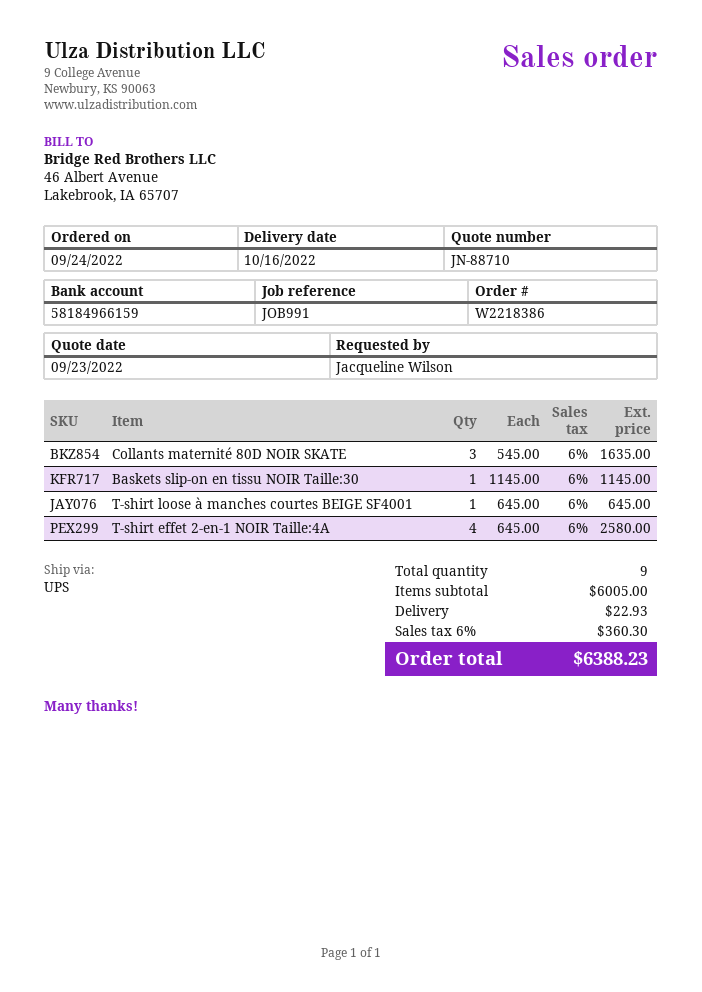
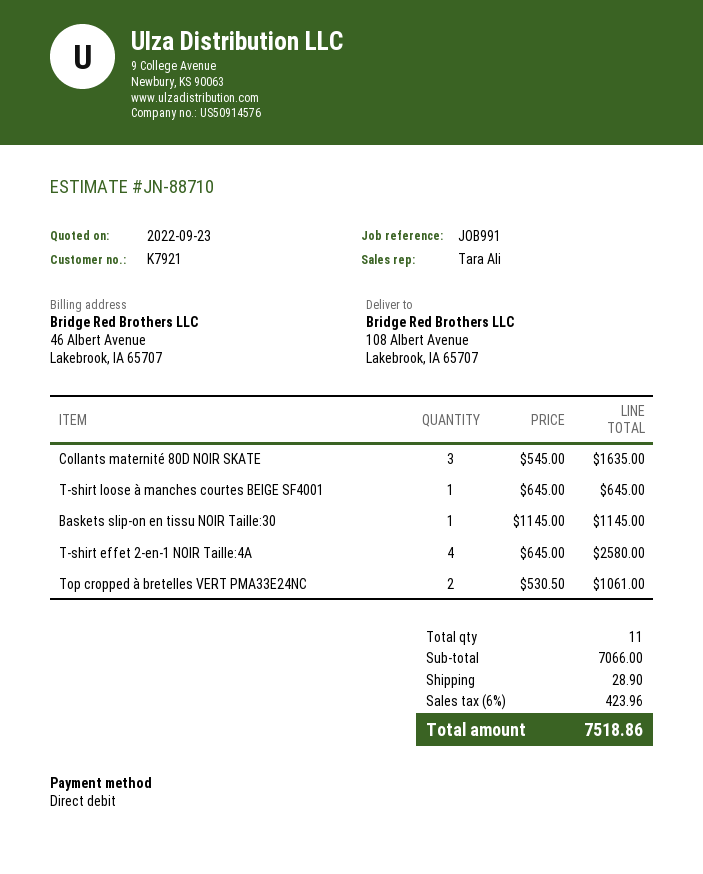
Top cropped à bretelles VERT PMA33E24NC: none -> 2 x 530.50 = 1061.00
total quantity: 9 -> 11
subtotal: 6005.00 -> 7066.00
shipping: 22.93 -> 28.90
tax: 6% = 360.30 -> 6% = 423.96
total: 6388.23 -> 7518.86

